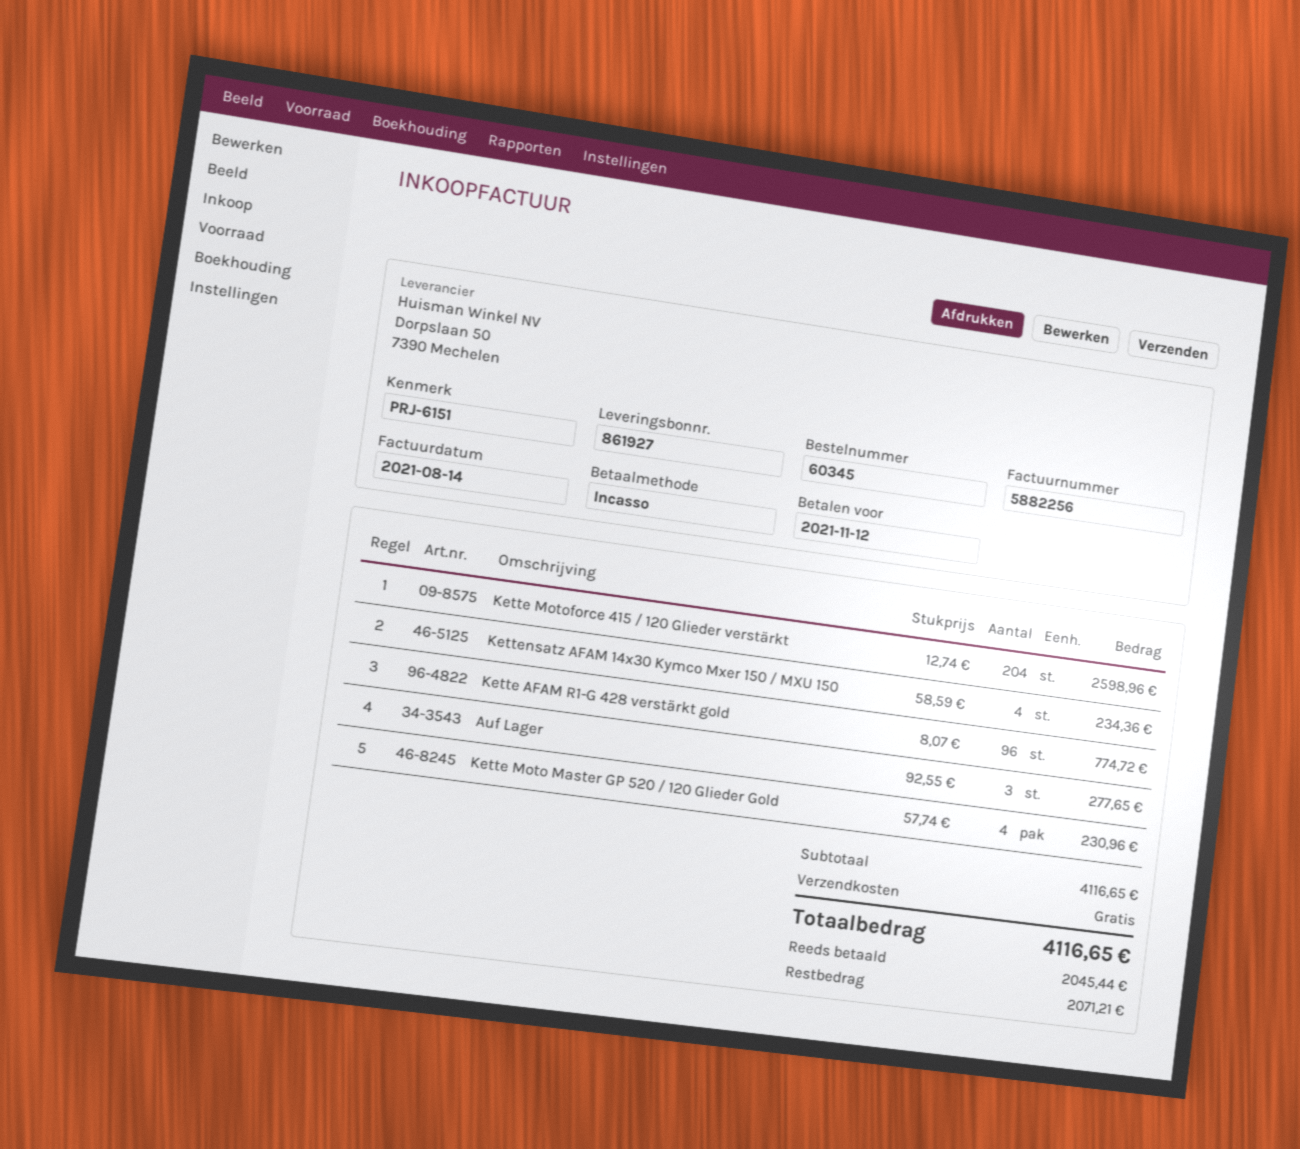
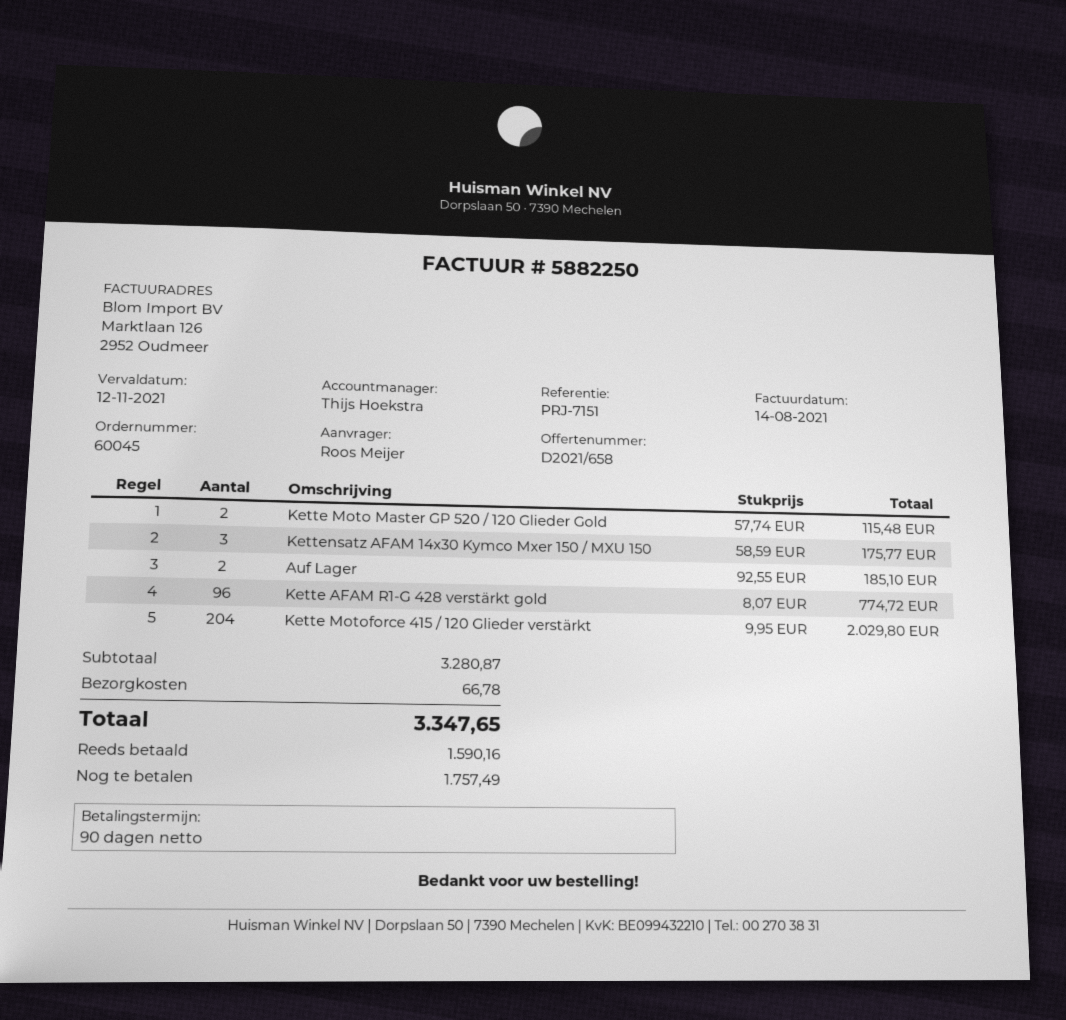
order number: 60345 -> 60045
invoice number: 5882256 -> 5882250
reference: PRJ-6151 -> PRJ-7151
Kette Motoforce 415 / 120 Glieder verstärkt: 204 x 12.74 = 2598.96 -> 204 x 9.95 = 2029.80
Kettensatz AFAM 14x30 Kymco Mxer 150 / MXU 150: 4 x 58.59 = 234.36 -> 3 x 58.59 = 175.77
Auf Lager: 3 x 92.55 = 277.65 -> 2 x 92.55 = 185.10
Kette Moto Master GP 520 / 120 Glieder Gold: 4 x 57.74 = 230.96 -> 2 x 57.74 = 115.48
subtotal: 4116.65 -> 3280.87
shipping: 0.00 -> 66.78
total: 4116.65 -> 3347.65
deposit: 2045.44 -> 1590.16
balance: 2071.21 -> 1757.49

